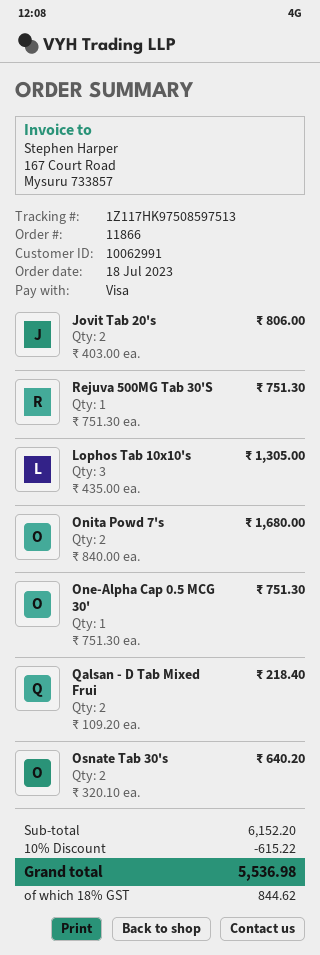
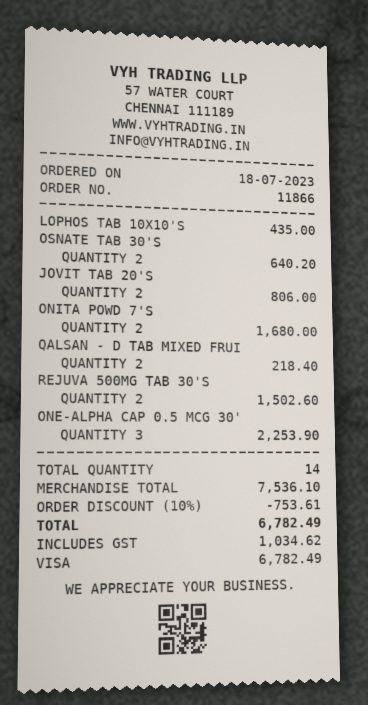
Rejuva 500MG Tab 30'S: 1 for 751.30 -> 2 for 1502.60
Lophos Tab 10x10's: 3 for 1305.00 -> 1 for 435.00
One-Alpha Cap 0.5 MCG 30': 1 for 751.30 -> 3 for 2253.90
subtotal: 6152.20 -> 7536.10
discount: 10% = 615.22 -> 10% = 753.61
tax: 844.62 -> 1034.62
total: 5536.98 -> 6782.49

